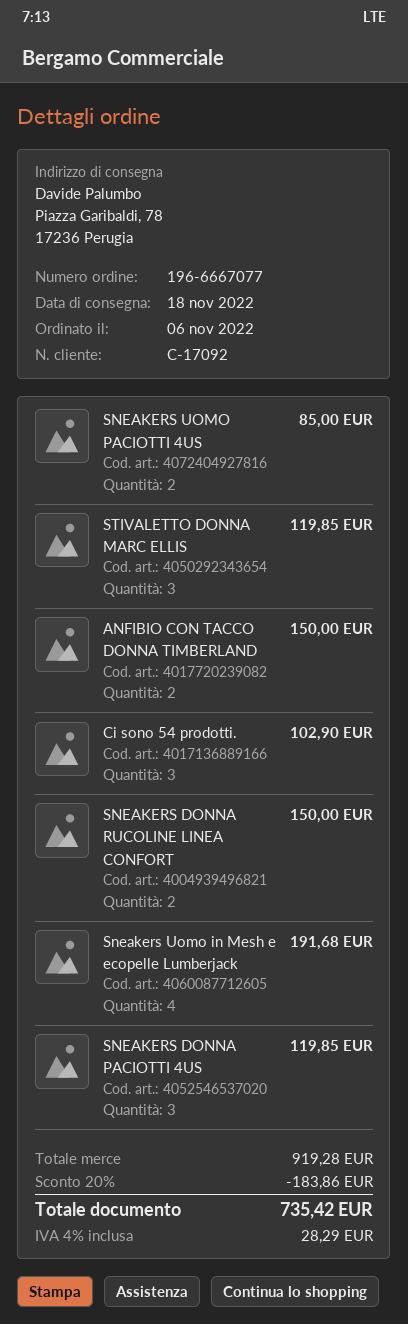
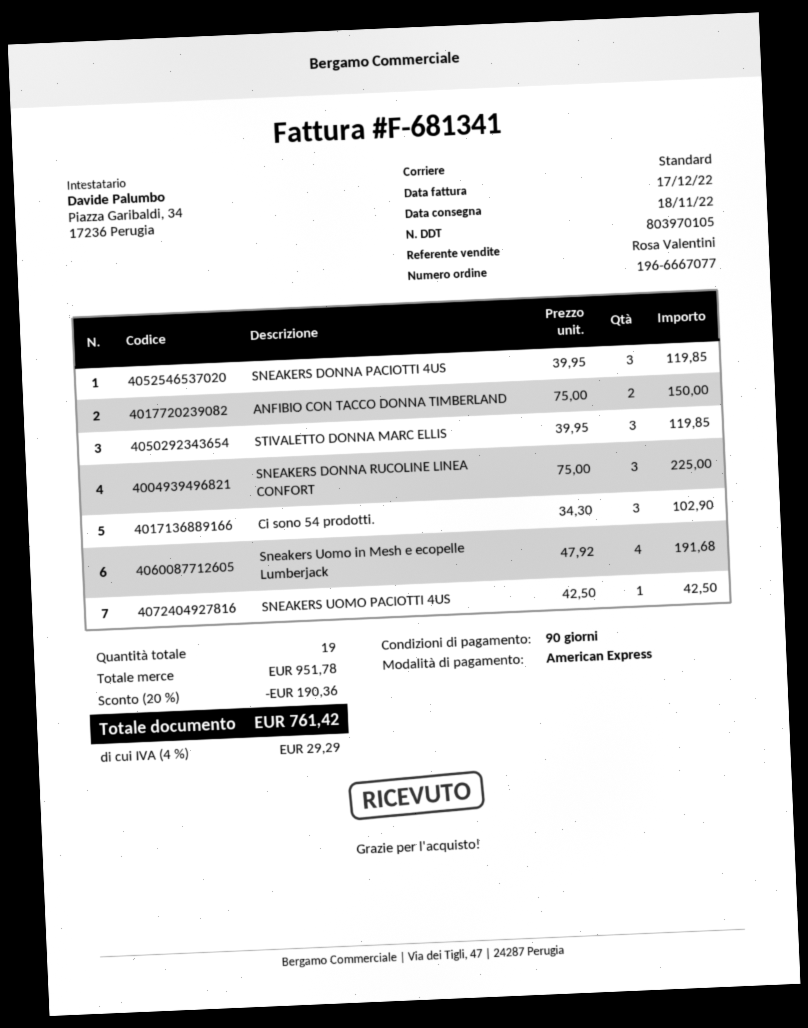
SNEAKERS UOMO PACIOTTI 4US: 2 for 85.00 -> 1 for 42.50
SNEAKERS DONNA RUCOLINE LINEA CONFORT: 2 for 150.00 -> 3 for 225.00
subtotal: 919.28 -> 951.78
discount: 20% = 183.86 -> 20% = 190.36
tax: 4% = 28.29 -> 4% = 29.29
total: 735.42 -> 761.42

